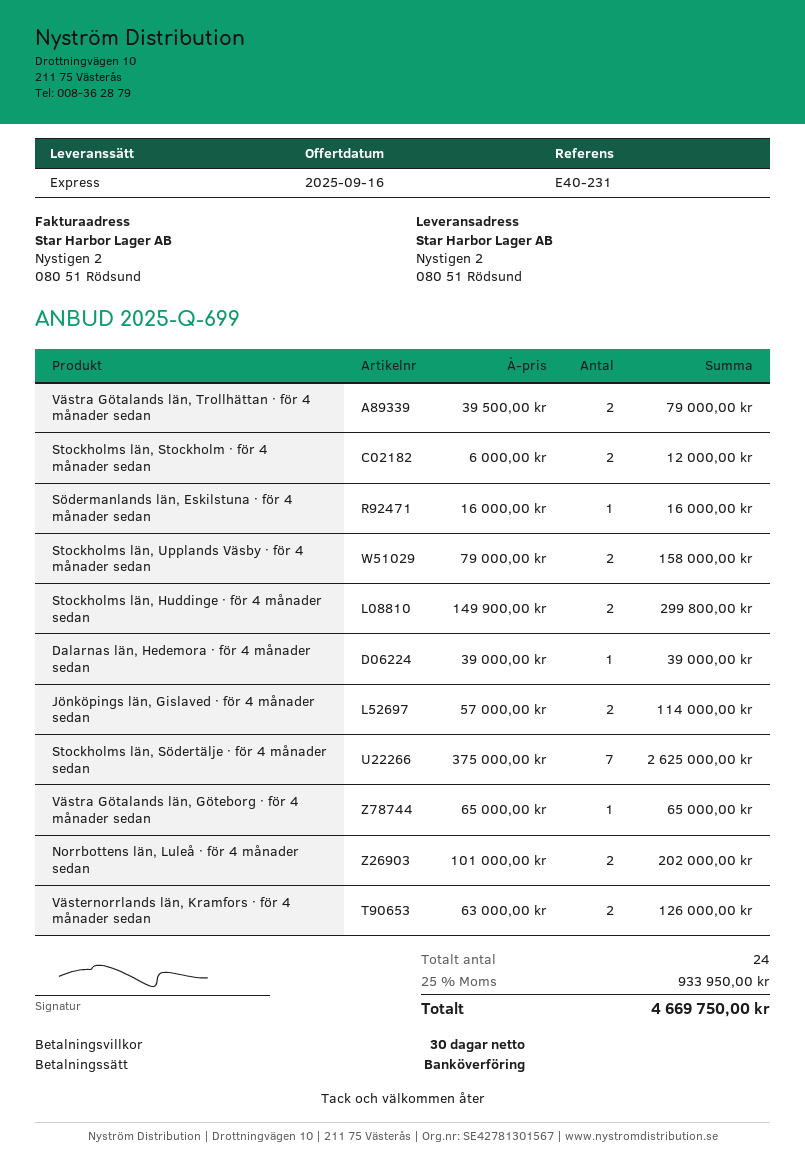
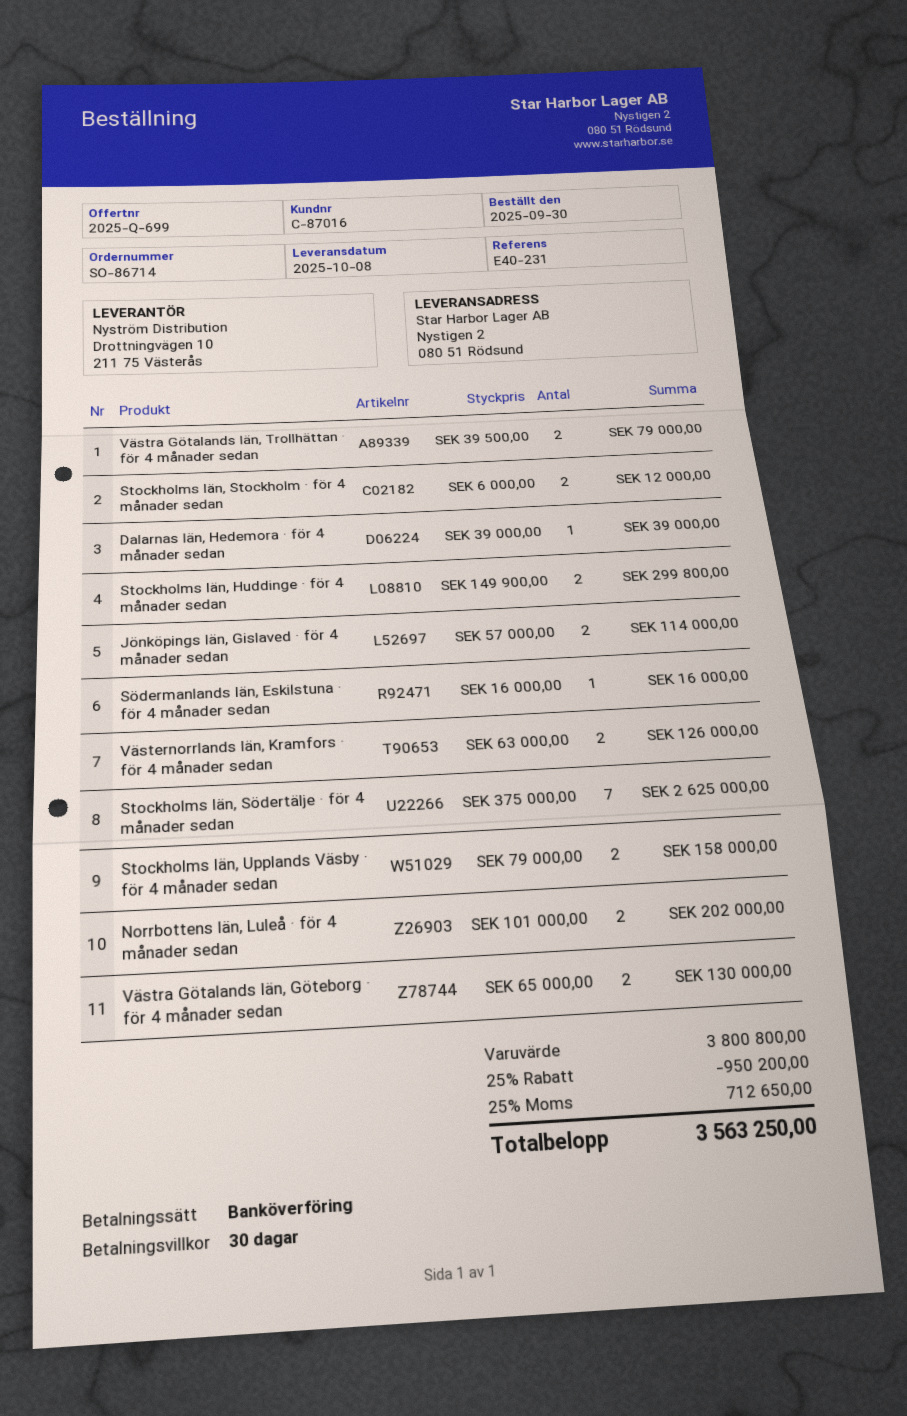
Västra Götalands län, Göteborg · för 4 månader sedan: 1 x 65000.00 = 65000.00 -> 2 x 65000.00 = 130000.00
discount: none -> 25% = 950200.00
tax: 25% = 933950.00 -> 25% = 712650.00
total: 4669750.00 -> 3563250.00

